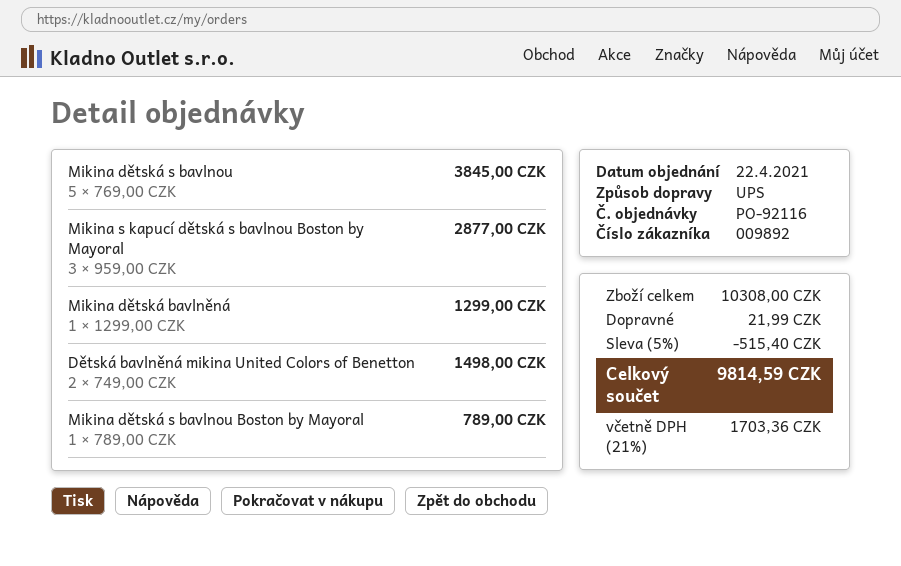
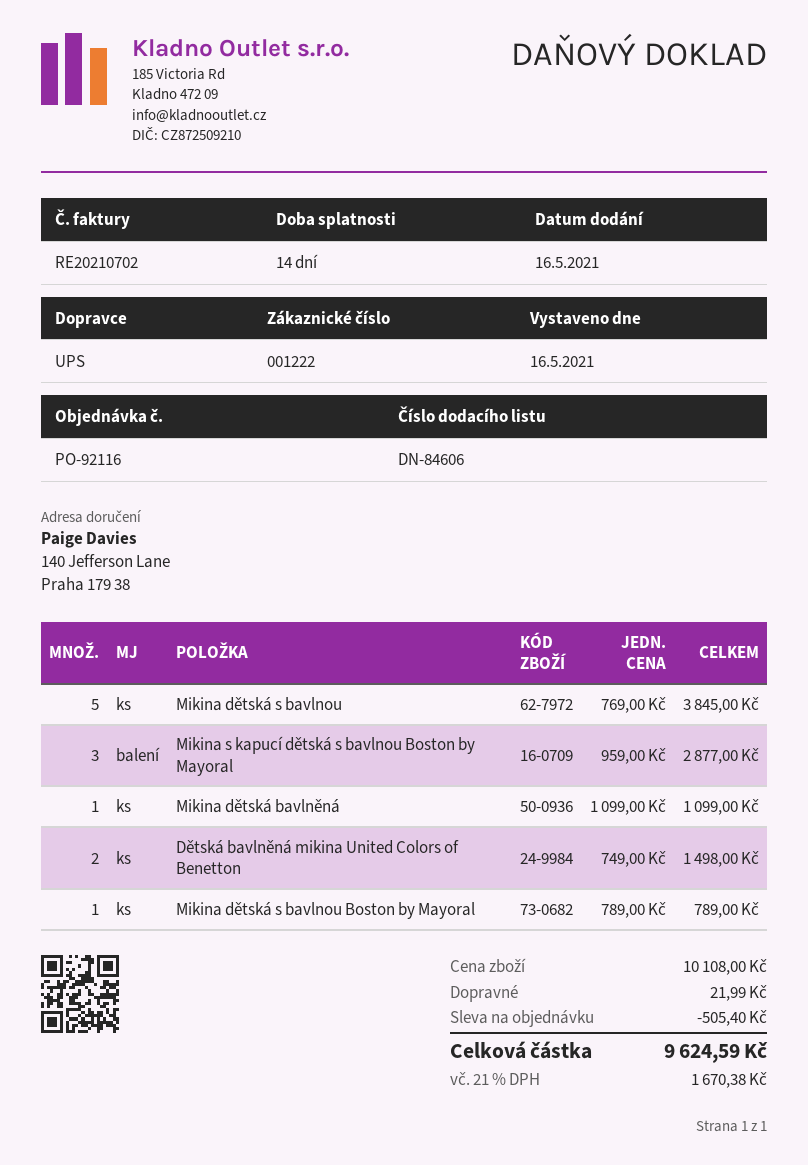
customer number: 009892 -> 001222
Mikina dětská bavlněná: 1 x 1299.00 = 1299.00 -> 1 x 1099.00 = 1099.00
subtotal: 10308.00 -> 10108.00
discount: 515.40 -> 505.40
tax: 21% = 1703.36 -> 21% = 1670.38
total: 9814.59 -> 9624.59

